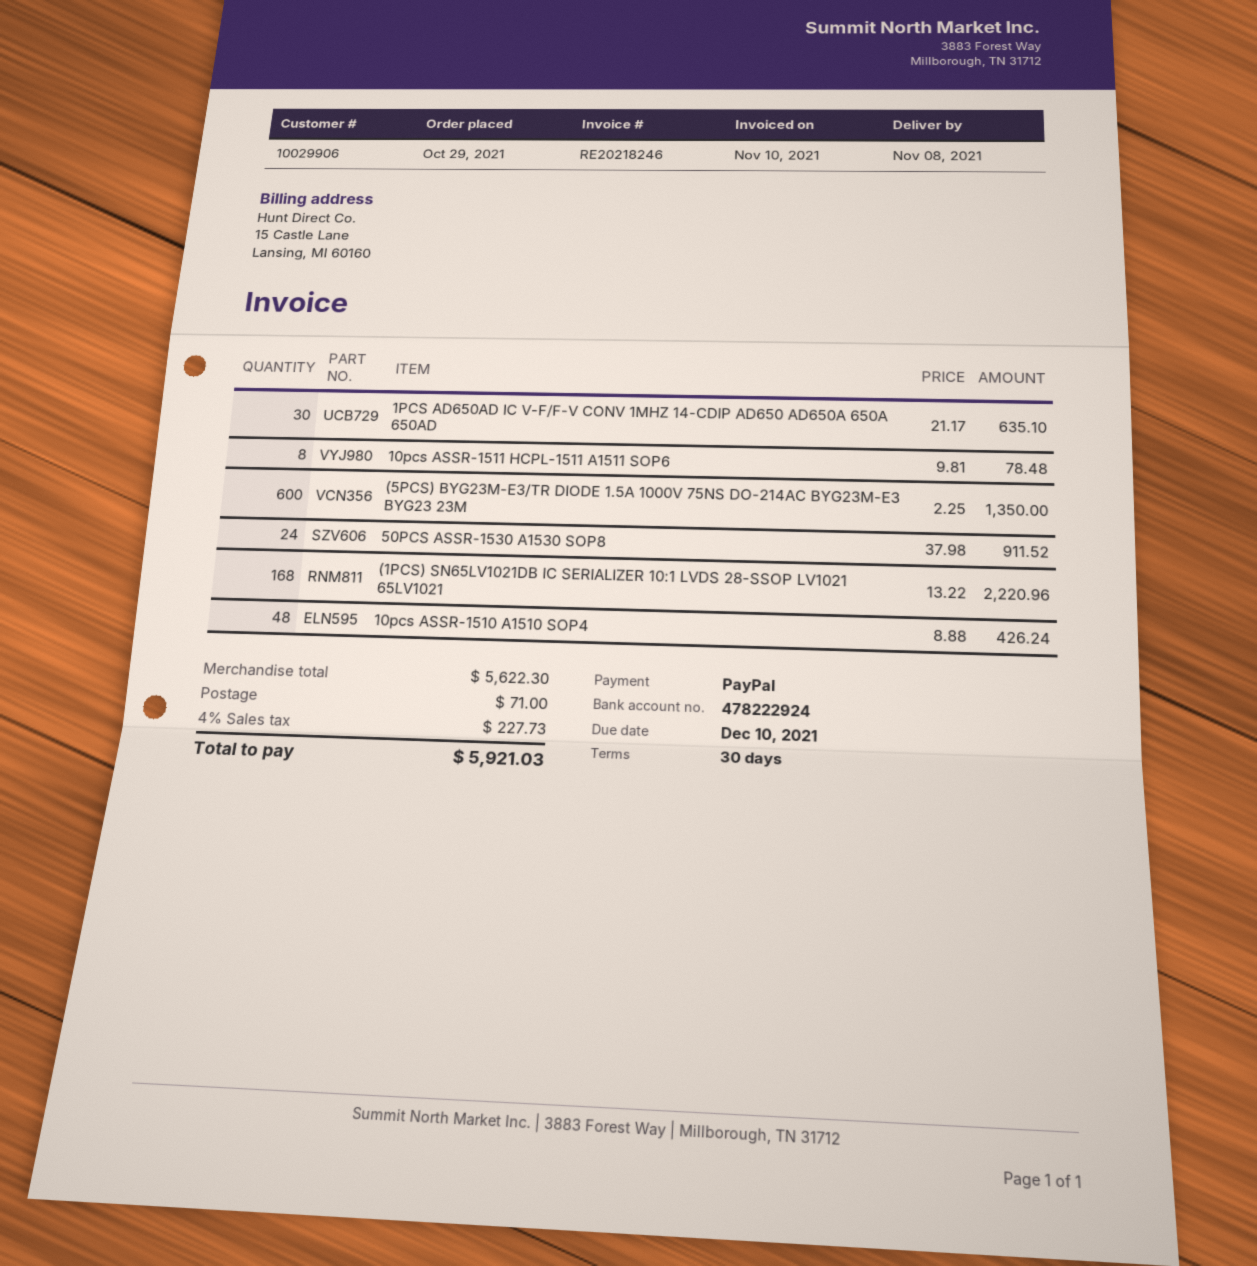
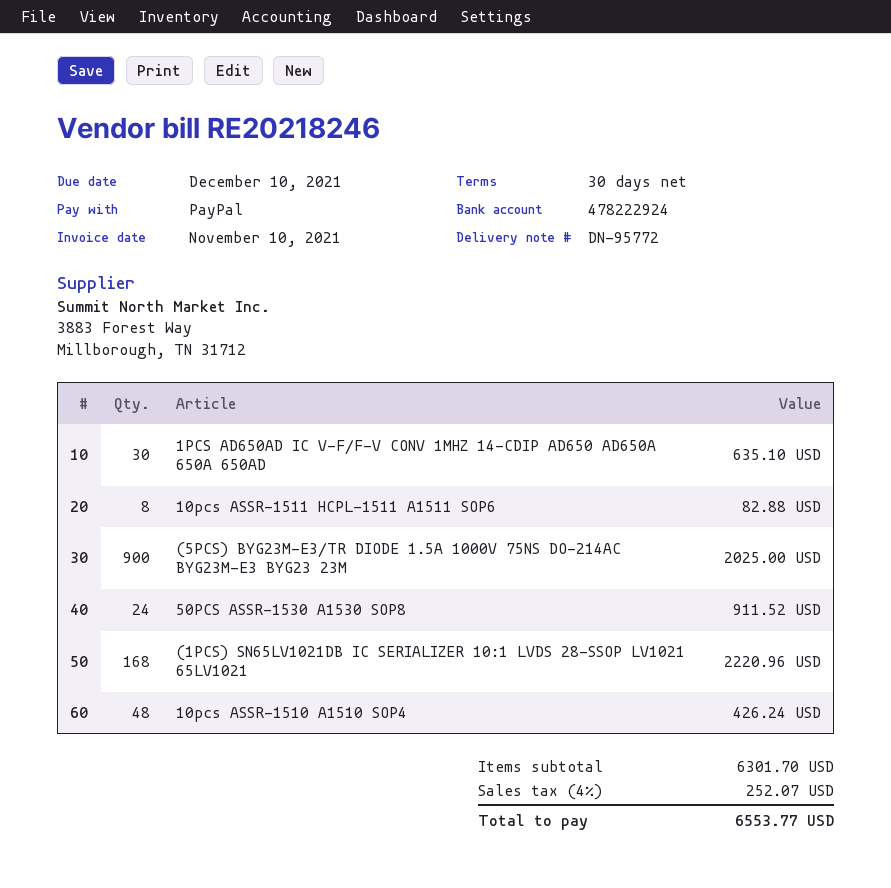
10pcs ASSR-1511 HCPL-1511 A1511 SOP6: 8 for 78.48 -> 8 for 82.88
(5PCS) BYG23M-E3/TR DIODE 1.5A 1000V 75NS DO-214AC BYG23M-E3 BYG23 23M: 600 for 1350.00 -> 900 for 2025.00
subtotal: 5622.30 -> 6301.70
shipping: 71.00 -> none
tax: 4% = 227.73 -> 4% = 252.07
total: 5921.03 -> 6553.77

